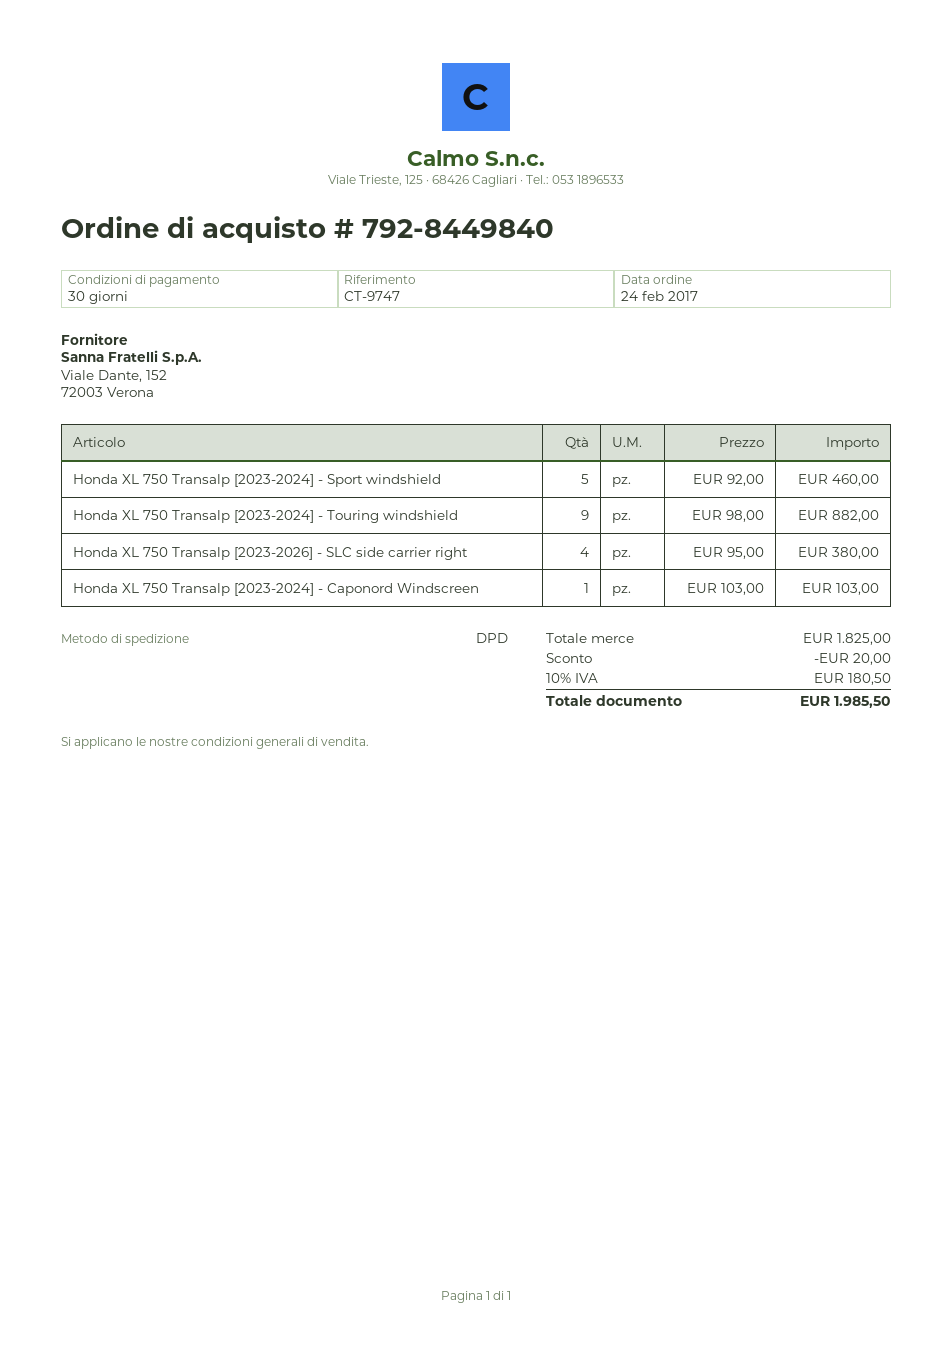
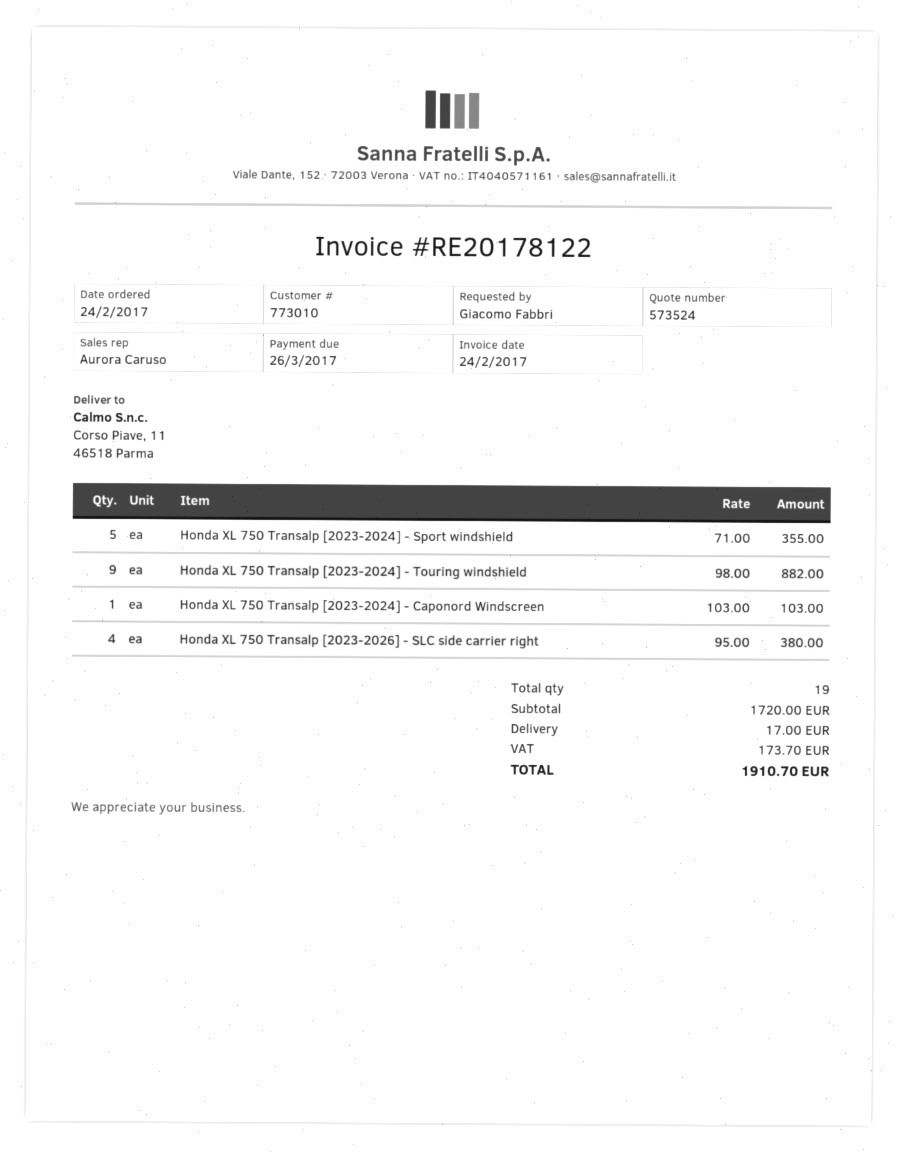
Honda XL 750 Transalp [2023-2024] - Sport windshield: 5 x 92.00 = 460.00 -> 5 x 71.00 = 355.00
subtotal: 1825.00 -> 1720.00
discount: 20.00 -> none
shipping: none -> 17.00
tax: 180.50 -> 173.70
total: 1985.50 -> 1910.70

